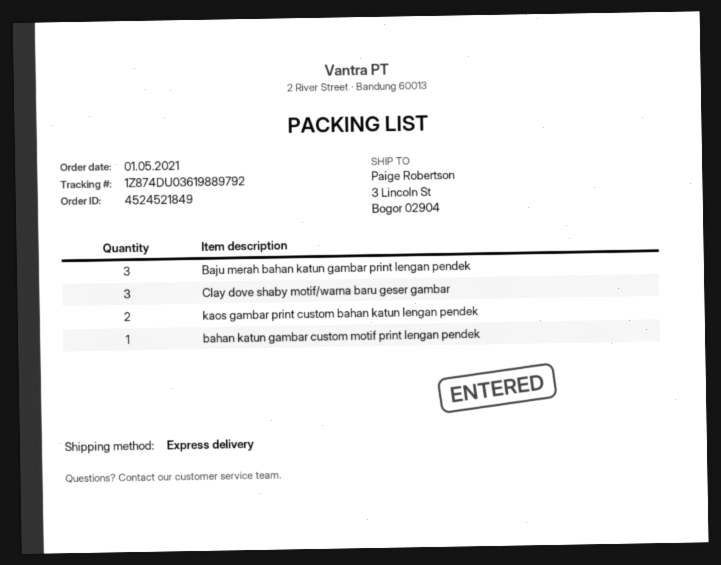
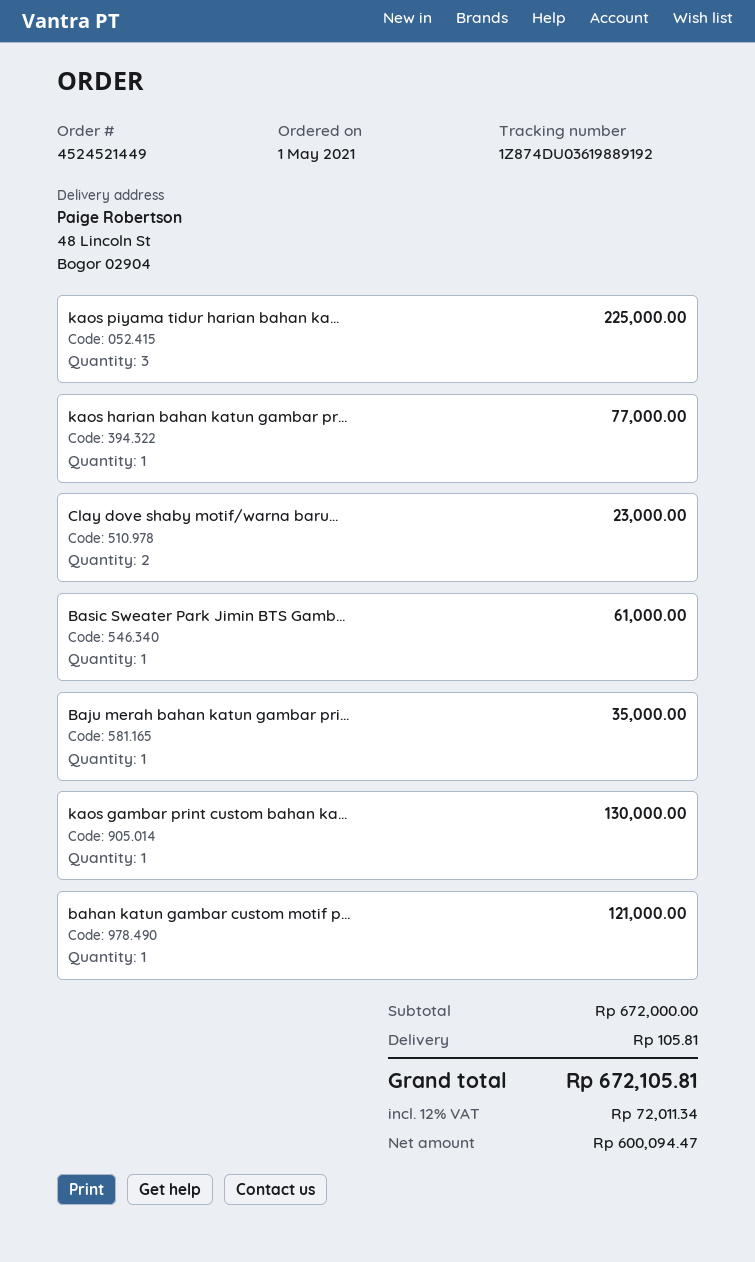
order number: 4524521849 -> 4524521449
tracking number: 1Z874DU03619889792 -> 1Z874DU03619889192
ship to: 3 Lincoln St, Bogor 02904 -> 48 Lincoln St, Bogor 02904
Baju merah bahan katun gambar print lengan pendek: 3 -> 1
Clay dove shaby motif/warna baru geser gambar: 3 -> 2
kaos gambar print custom bahan katun lengan pendek: 2 -> 1
kaos piyama tidur harian bahan ka...: none -> 3
kaos harian bahan katun gambar pr...: none -> 1
Basic Sweater Park Jimin BTS Gamb...: none -> 1

